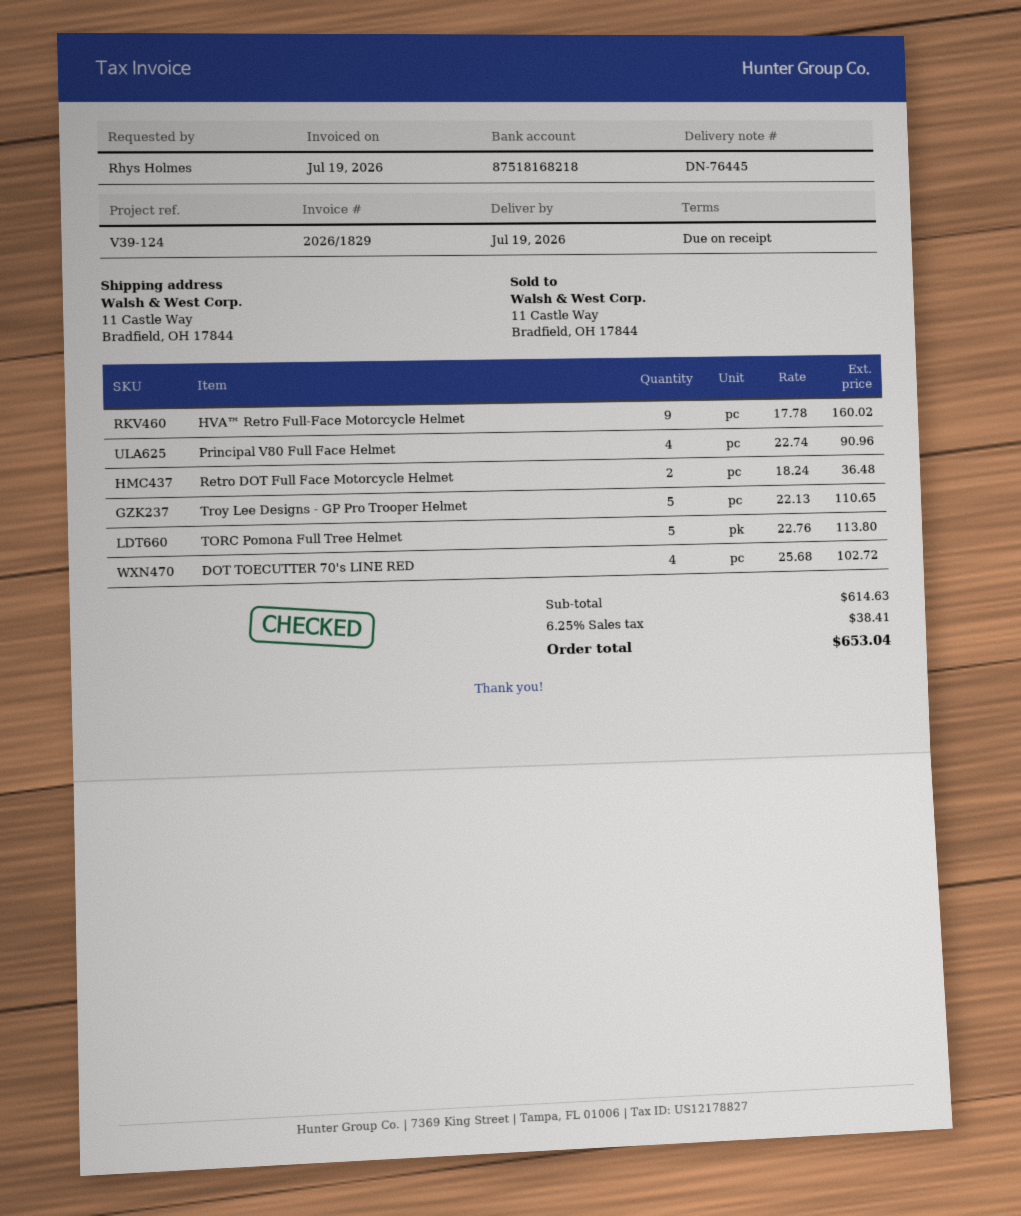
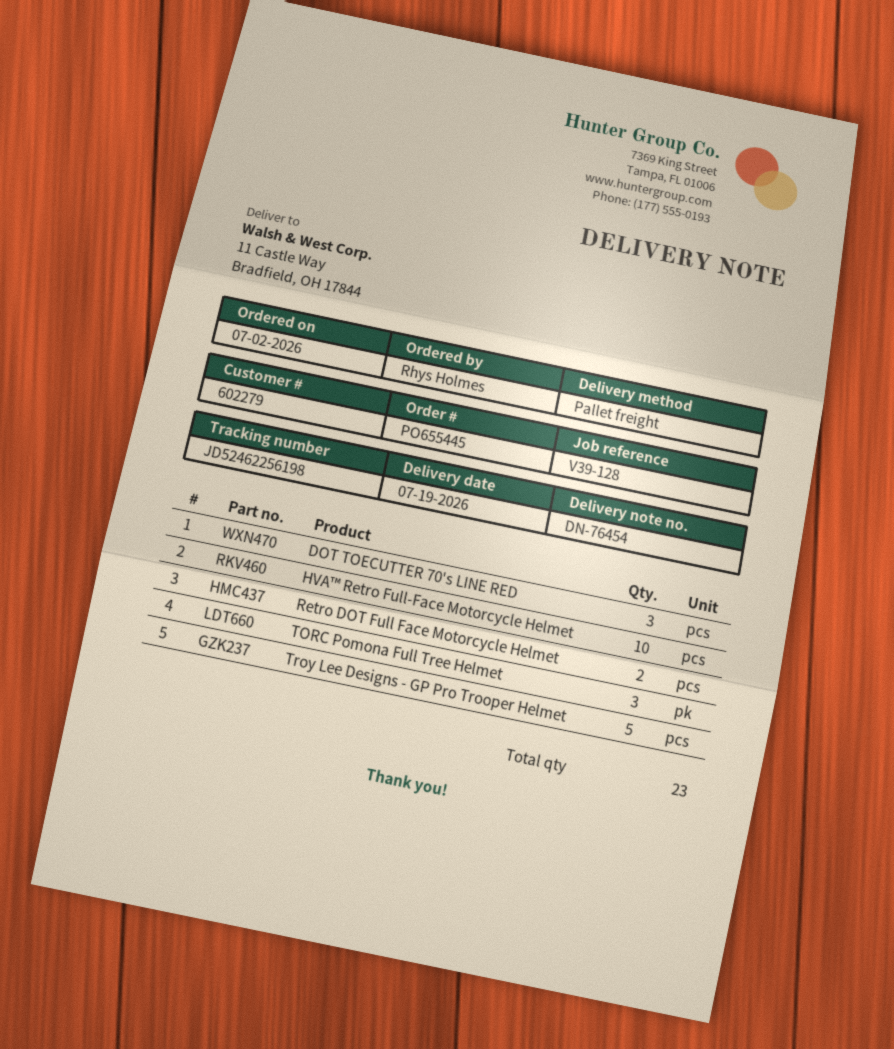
delivery note number: DN-76445 -> DN-76454
reference: V39-124 -> V39-128
HVA™ Retro Full-Face Motorcycle Helmet: 9 -> 10
Principal V80 Full Face Helmet: 4 -> none
TORC Pomona Full Tree Helmet: 5 -> 3
DOT TOECUTTER 70's LINE RED: 4 -> 3

